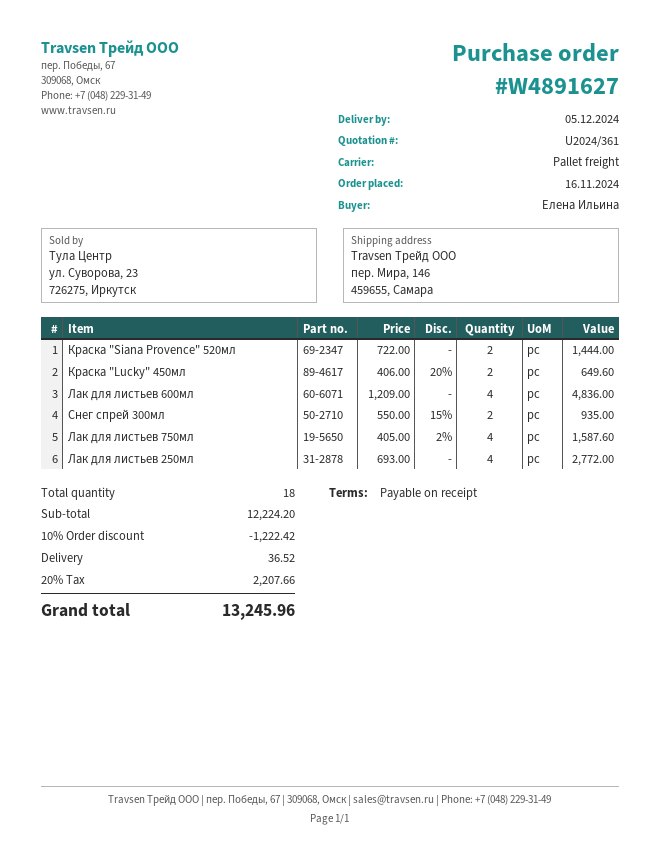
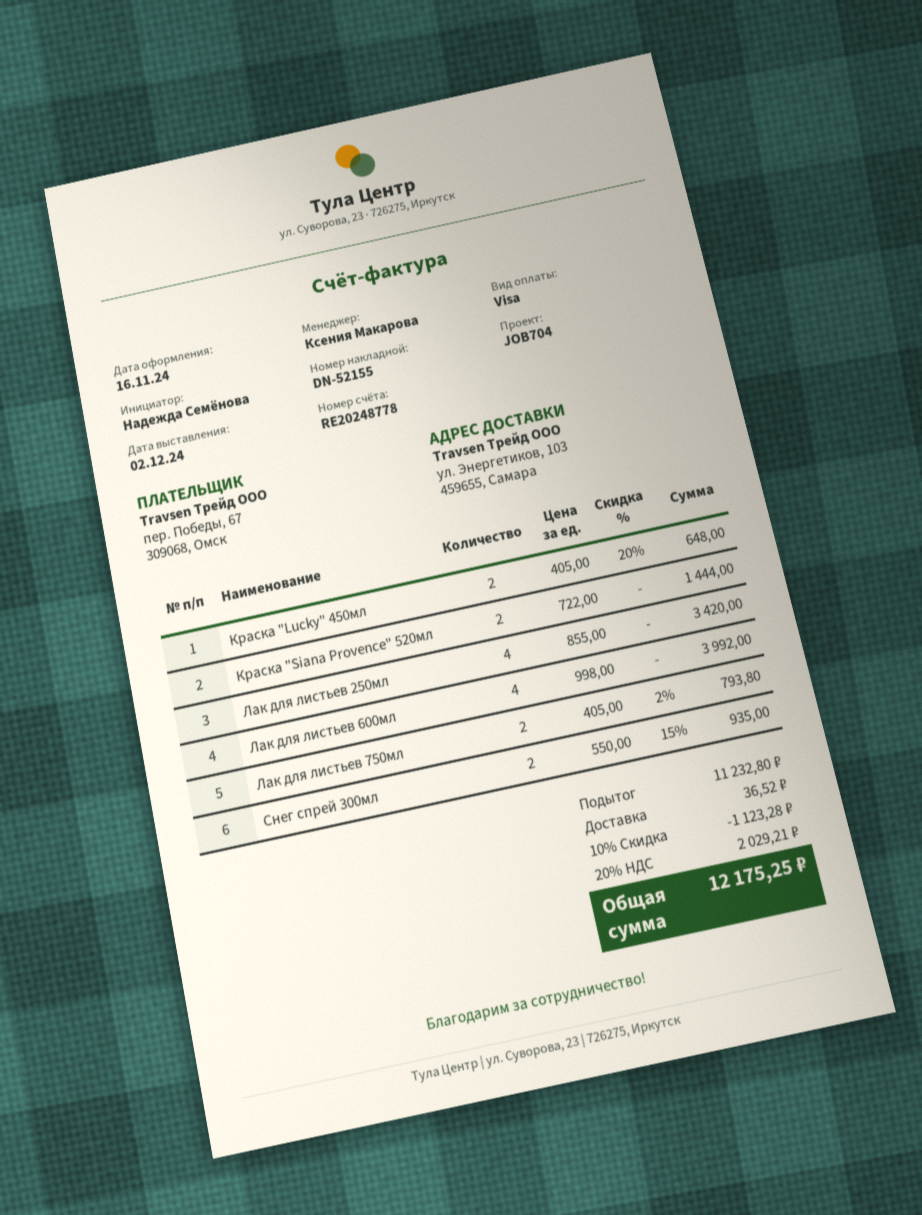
ordered by: Елена Ильина -> Надежда Семёнова
ship to: пер. Мира, 146, 459655, Самара -> ул. Энергетиков, 103, 459655, Самара
Краска "Lucky" 450мл: 2 x 406.00 - 20% = 649.60 -> 2 x 405.00 - 20% = 648.00
Лак для листьев 600мл: 4 x 1209.00 = 4836.00 -> 4 x 998.00 = 3992.00
Лак для листьев 750мл: 4 x 405.00 - 2% = 1587.60 -> 2 x 405.00 - 2% = 793.80
Лак для листьев 250мл: 4 x 693.00 = 2772.00 -> 4 x 855.00 = 3420.00
subtotal: 12224.20 -> 11232.80
discount: 10% = 1222.42 -> 10% = 1123.28
tax: 20% = 2207.66 -> 20% = 2029.21
total: 13245.96 -> 12175.25

